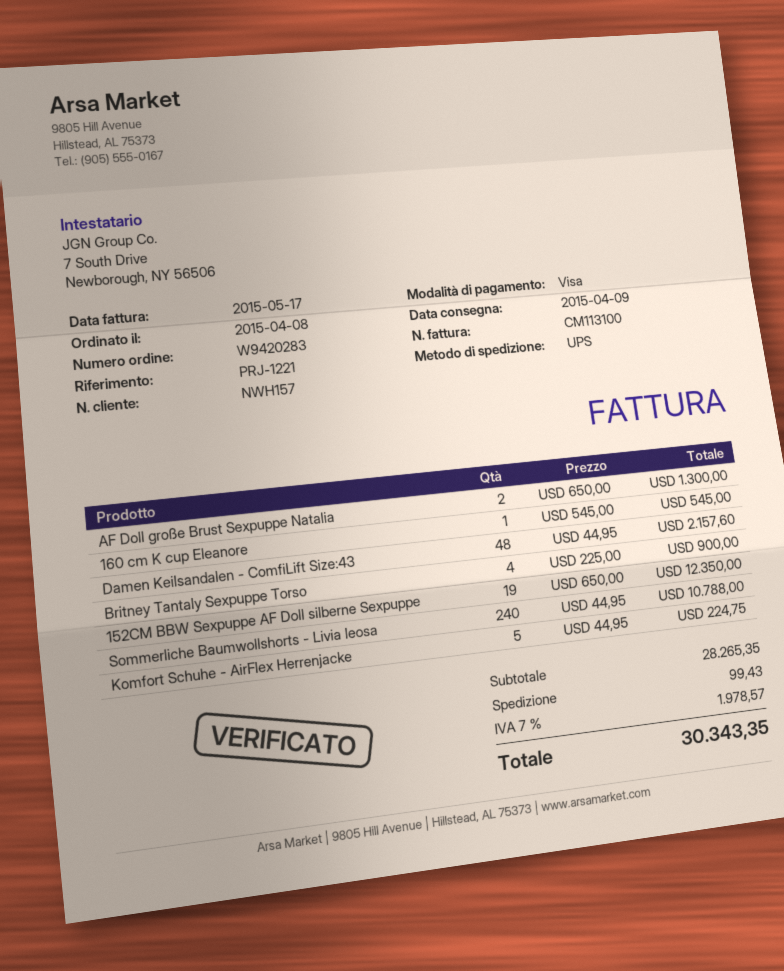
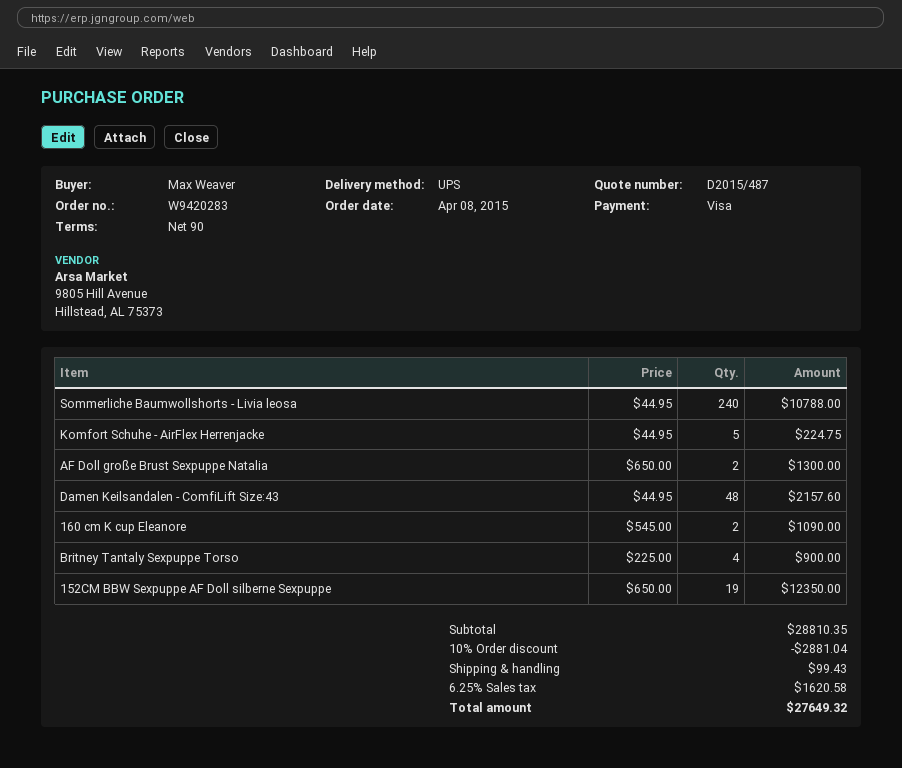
160 cm K cup Eleanore: 1 x 545.00 = 545.00 -> 2 x 545.00 = 1090.00
subtotal: 28265.35 -> 28810.35
discount: none -> 10% = 2881.04
tax: 7% = 1978.57 -> 6.25% = 1620.58
total: 30343.35 -> 27649.32

